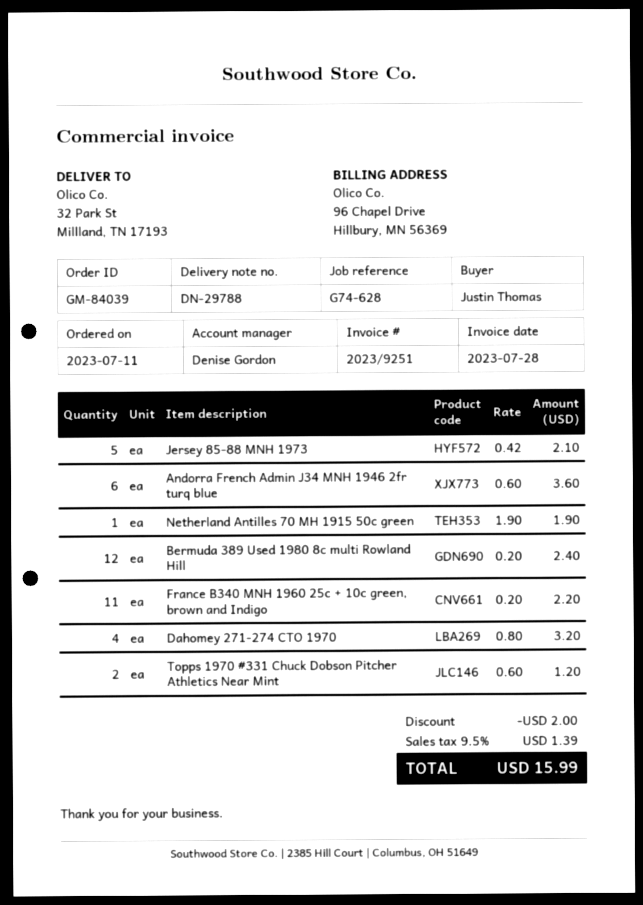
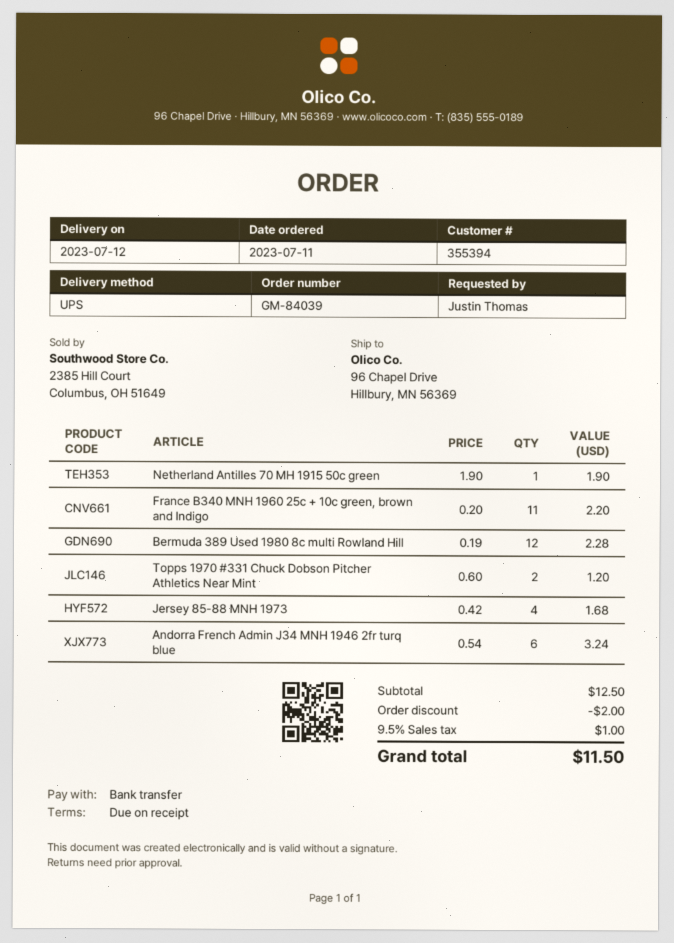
ship to: 32 Park St, Millland, TN 17193 -> 96 Chapel Drive, Hillbury, MN 56369
Jersey 85-88 MNH 1973: 5 x 0.42 = 2.10 -> 4 x 0.42 = 1.68
Andorra French Admin J34 MNH 1946 2fr turq blue: 6 x 0.60 = 3.60 -> 6 x 0.54 = 3.24
Bermuda 389 Used 1980 8c multi Rowland Hill: 12 x 0.20 = 2.40 -> 12 x 0.19 = 2.28
Dahomey 271-274 CTO 1970: 4 x 0.80 = 3.20 -> none
tax: 9.5% = 1.39 -> 9.5% = 1.00
total: 15.99 -> 11.50

